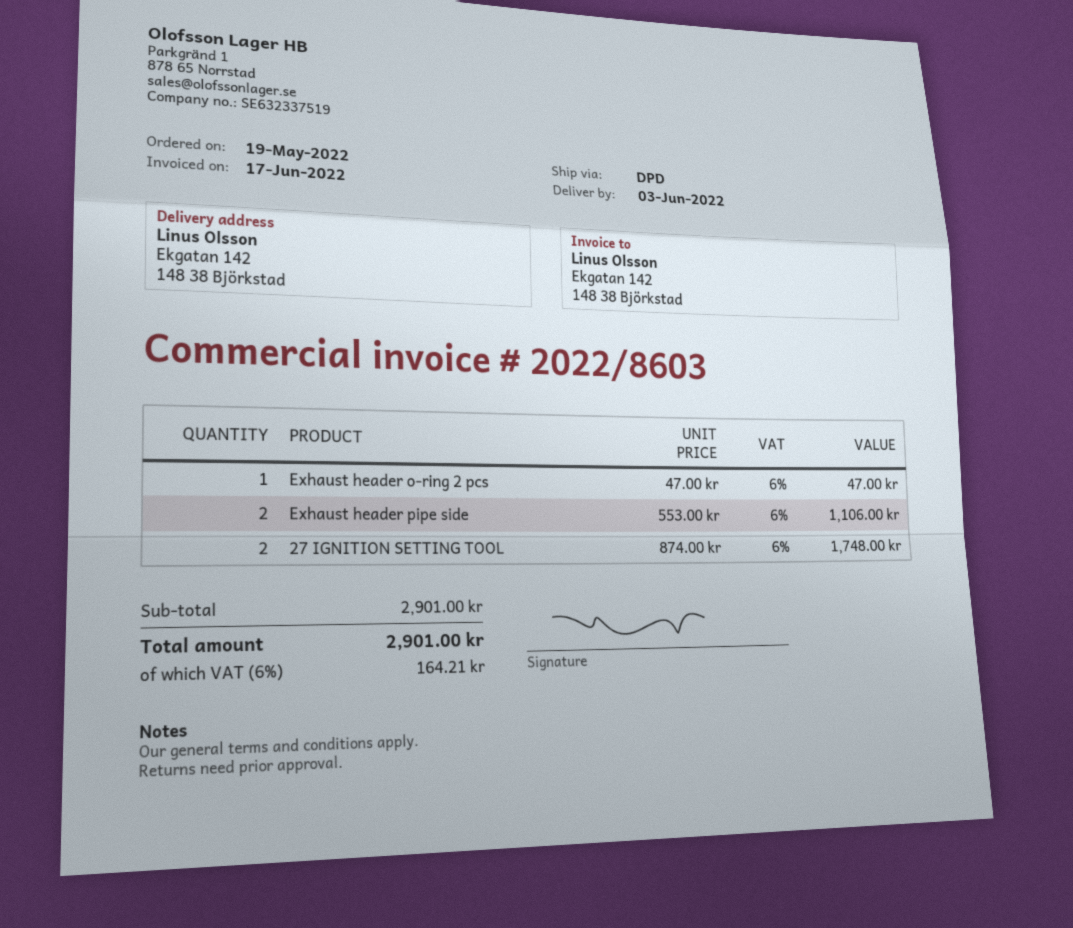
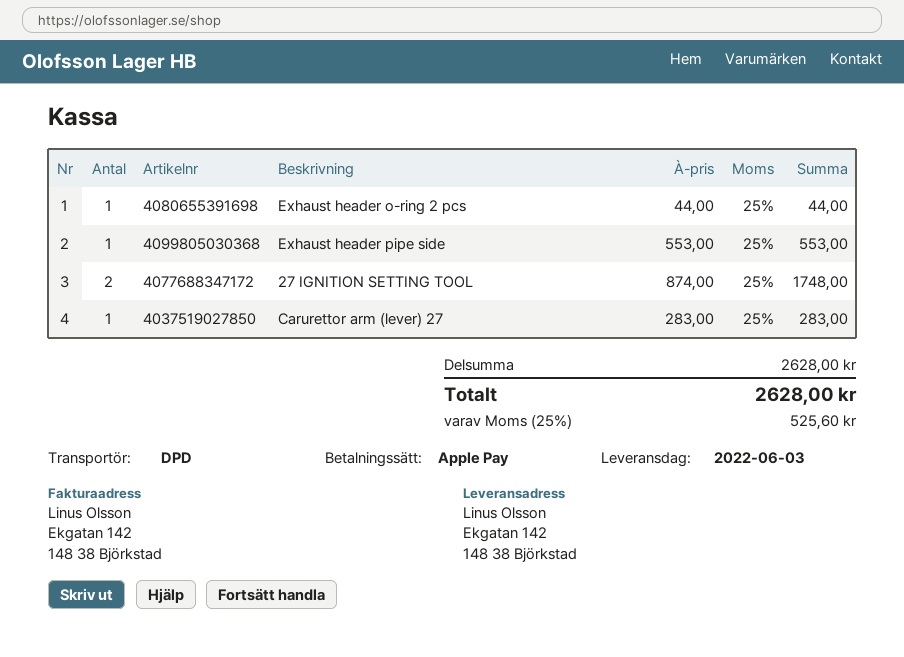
Exhaust header o-ring 2 pcs: 1 x 47.00 = 47.00 -> 1 x 44.00 = 44.00
Exhaust header pipe side: 2 x 553.00 = 1106.00 -> 1 x 553.00 = 553.00
Carurettor arm (lever) 27: none -> 1 x 283.00 = 283.00
subtotal: 2901.00 -> 2628.00
tax: 6% = 164.21 -> 25% = 525.60
total: 2901.00 -> 2628.00

